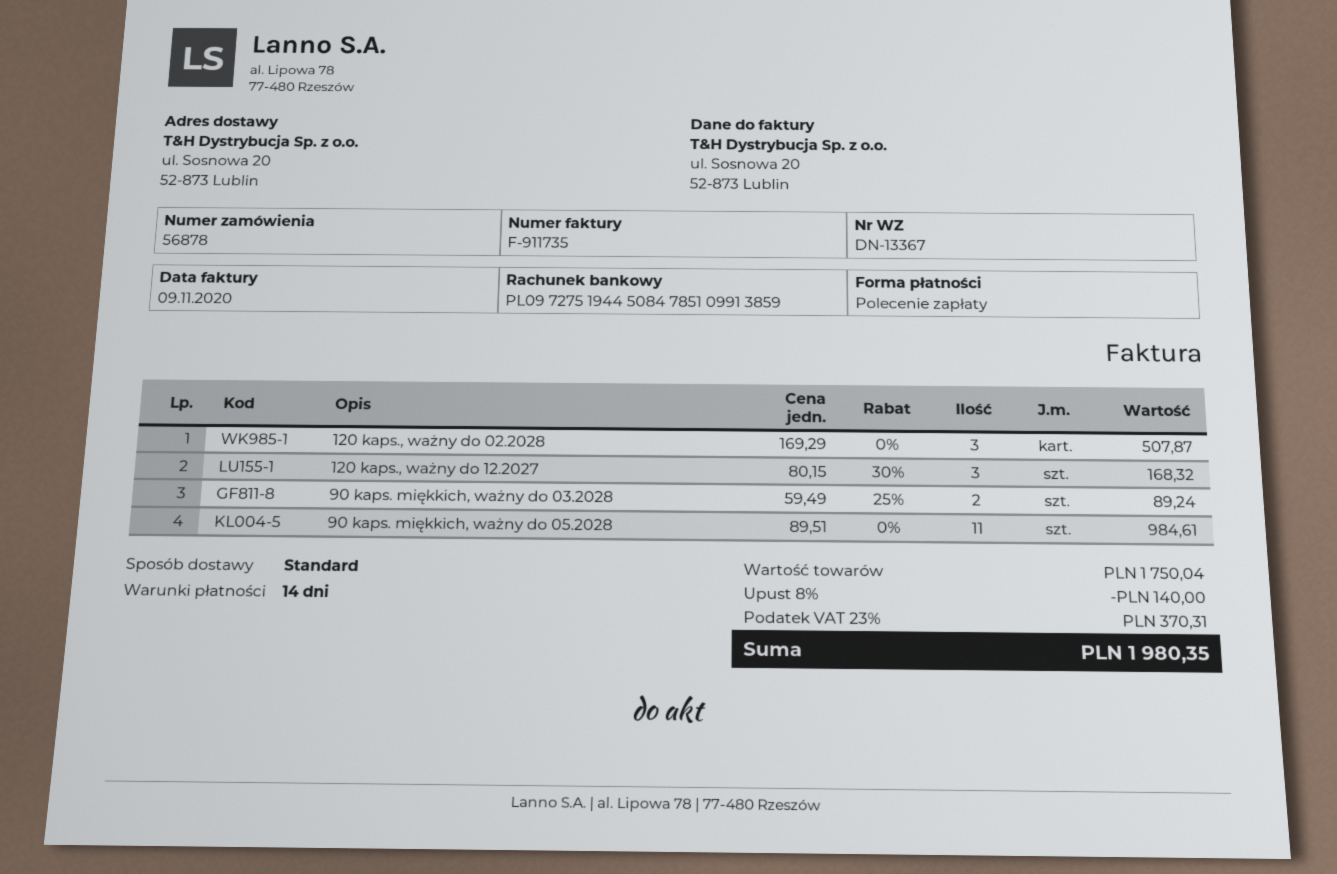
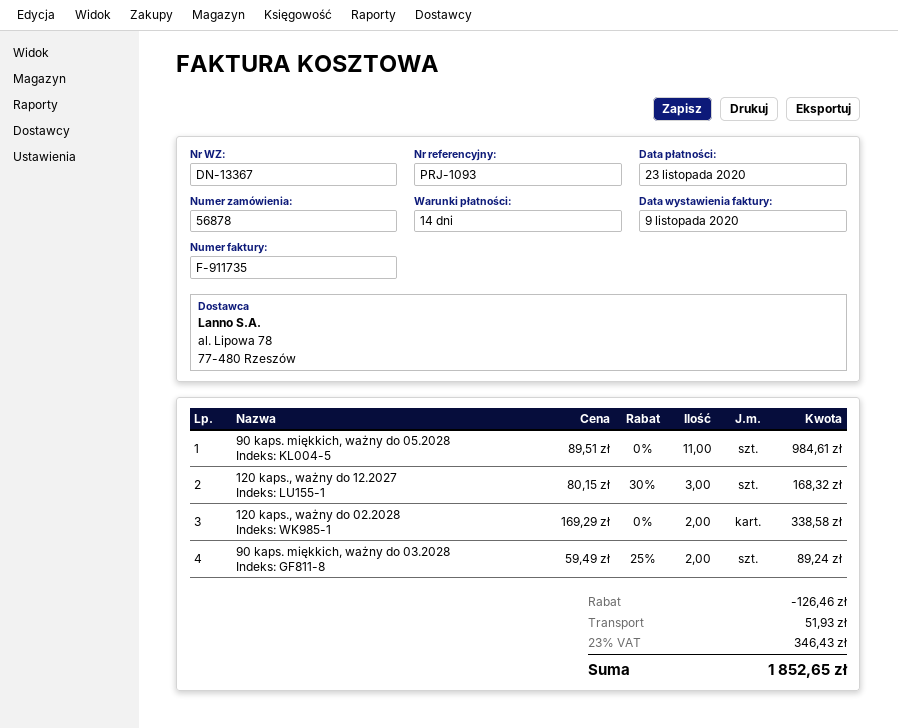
120 kaps., ważny do 02.2028: 3 x 169.29 = 507.87 -> 2 x 169.29 = 338.58
discount: 140.00 -> 126.46
shipping: none -> 51.93
tax: 23% = 370.31 -> 23% = 346.43
total: 1980.35 -> 1852.65

